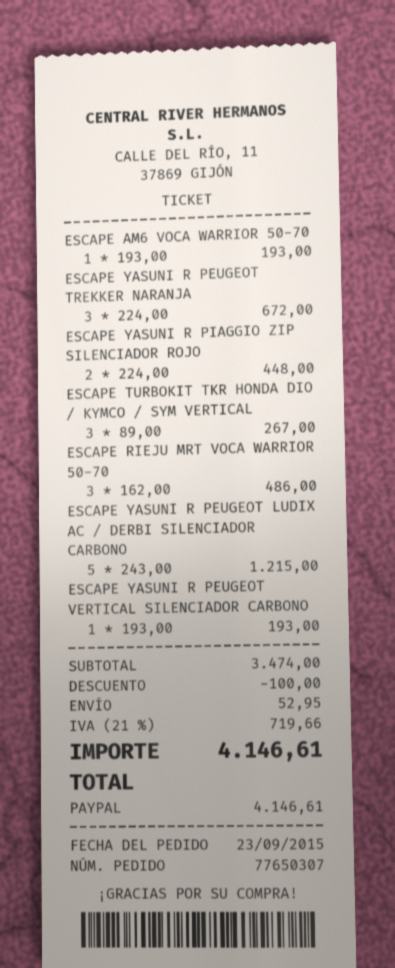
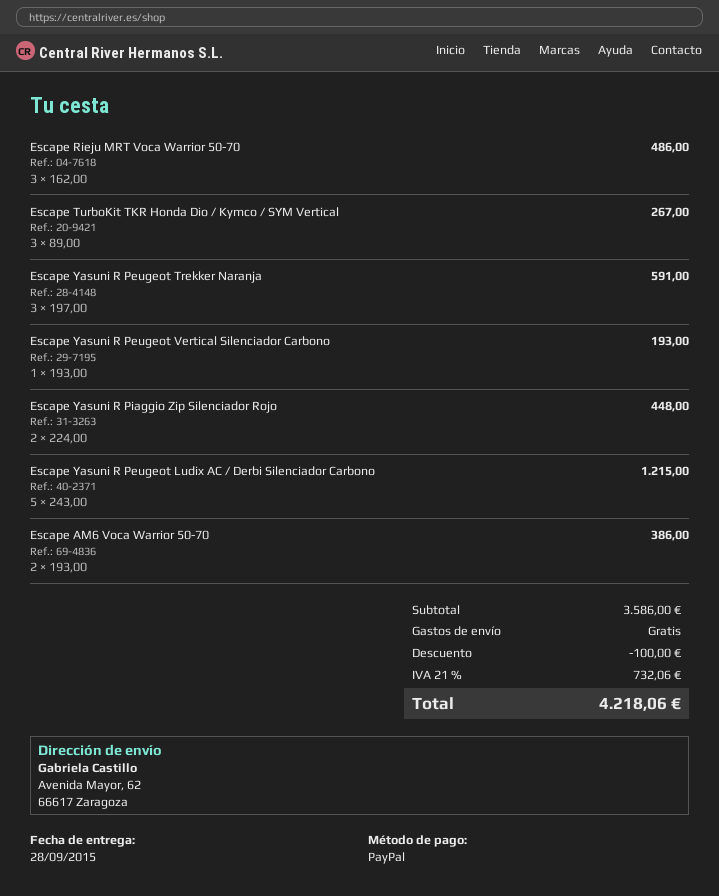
ESCAPE AM6 VOCA WARRIOR 50-70: 1 x 193.00 = 193.00 -> 2 x 193.00 = 386.00
ESCAPE YASUNI R PEUGEOT TREKKER NARANJA: 3 x 224.00 = 672.00 -> 3 x 197.00 = 591.00
subtotal: 3474.00 -> 3586.00
shipping: 52.95 -> 0.00
tax: 21% = 719.66 -> 21% = 732.06
total: 4146.61 -> 4218.06

